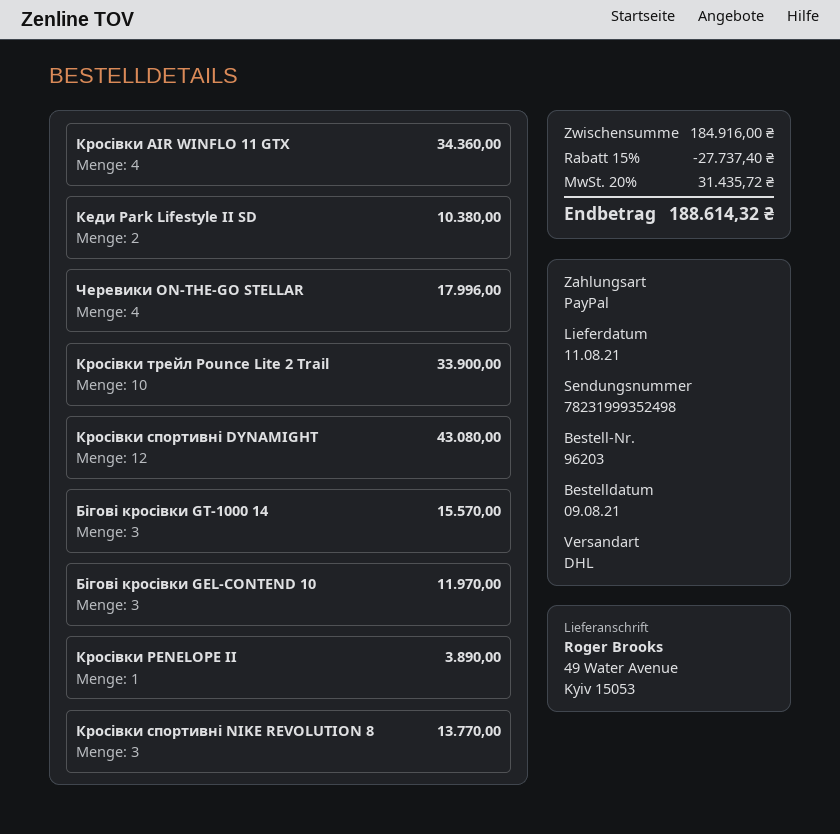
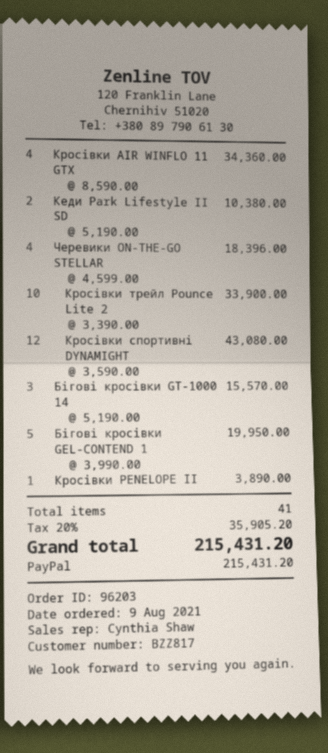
Черевики ON-THE-GO STELLAR: 4 for 17996.00 -> 4 for 18396.00
Бігові кросівки GEL-CONTEND 10: 3 for 11970.00 -> 5 for 19950.00
Кросівки спортивні NIKE REVOLUTION 8: 3 for 13770.00 -> none
discount: 15% = 27737.40 -> none
tax: 20% = 31435.72 -> 20% = 35905.20
total: 188614.32 -> 215431.20

